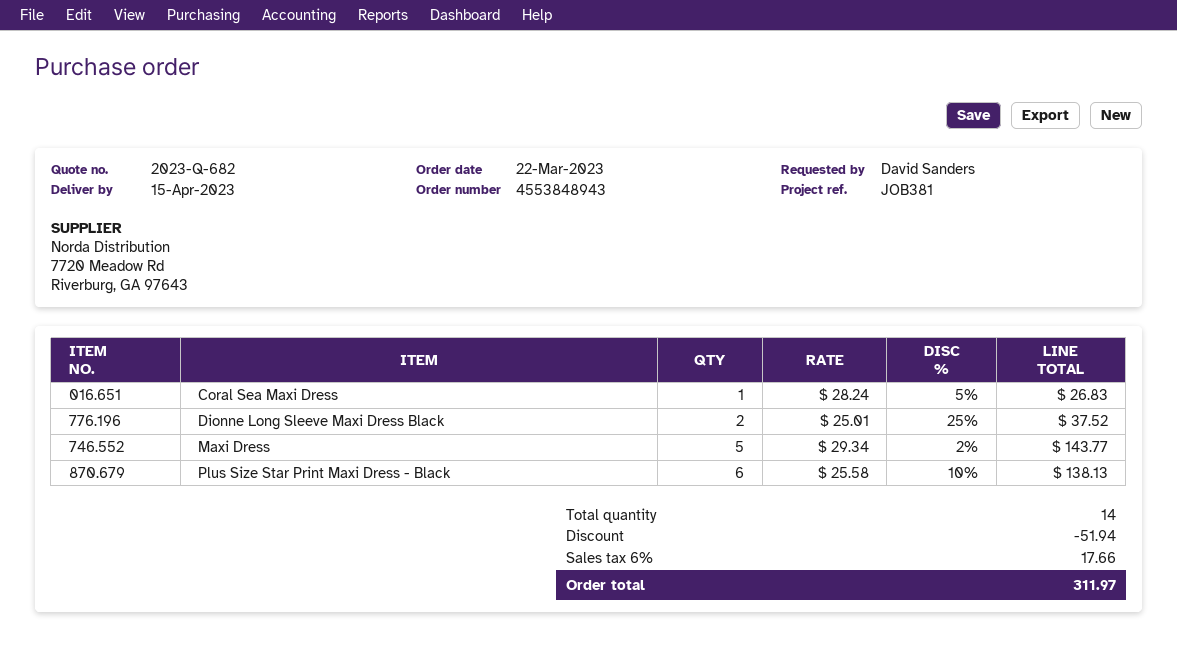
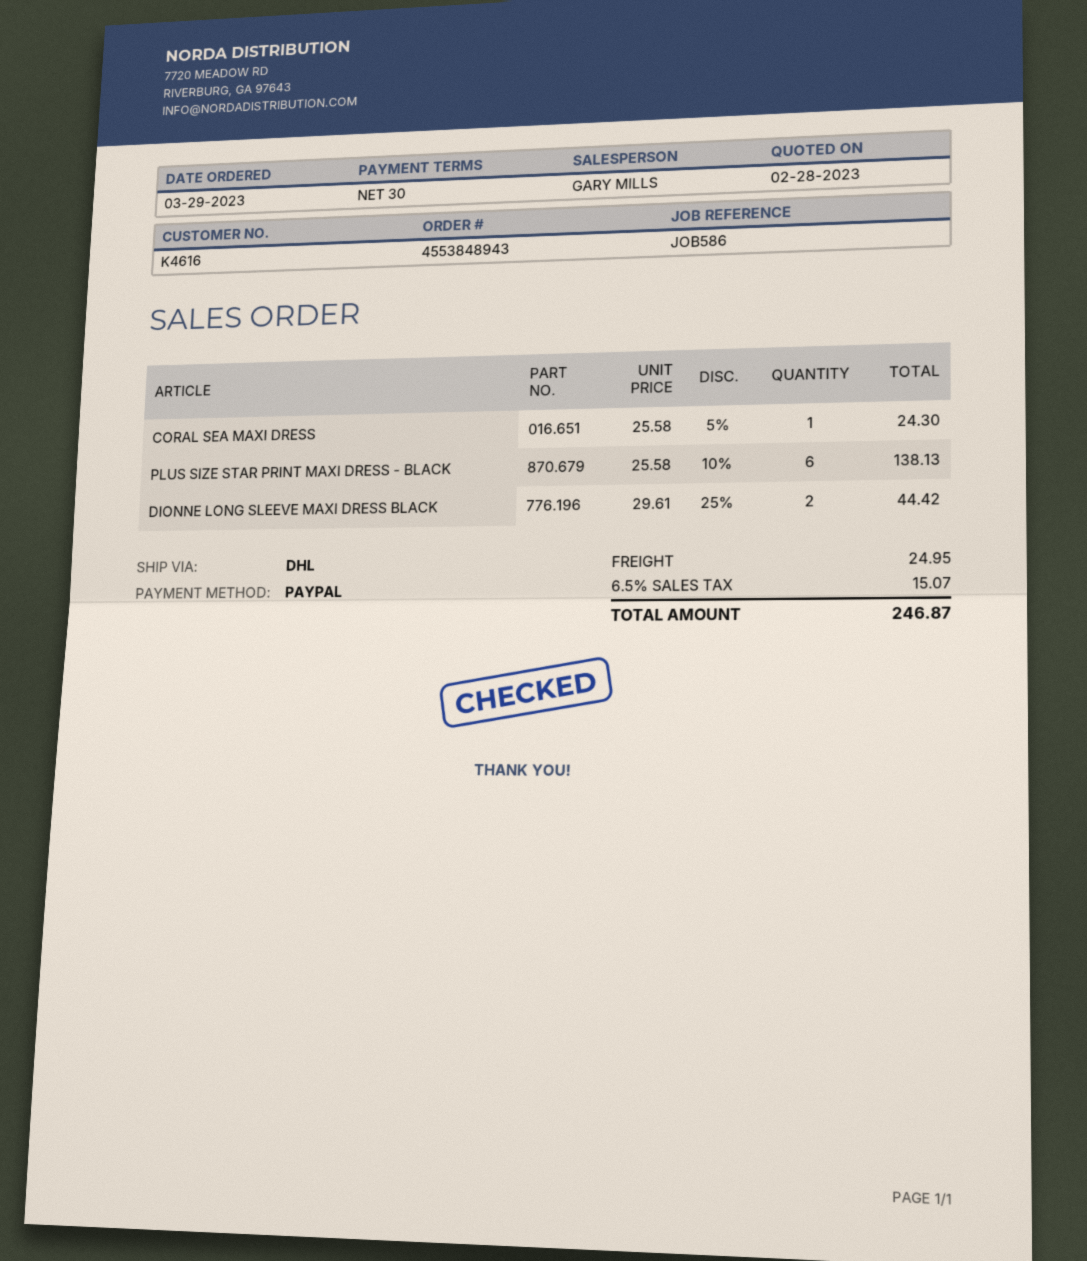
order date: 2023-03-22 -> 2023-03-29
reference: JOB381 -> JOB586
Coral Sea Maxi Dress: 1 x 28.24 - 5% = 26.83 -> 1 x 25.58 - 5% = 24.30
Dionne Long Sleeve Maxi Dress Black: 2 x 25.01 - 25% = 37.52 -> 2 x 29.61 - 25% = 44.42
Maxi Dress: 5 x 29.34 - 2% = 143.77 -> none
discount: 51.94 -> none
shipping: none -> 24.95
tax: 6% = 17.66 -> 6.5% = 15.07
total: 311.97 -> 246.87

